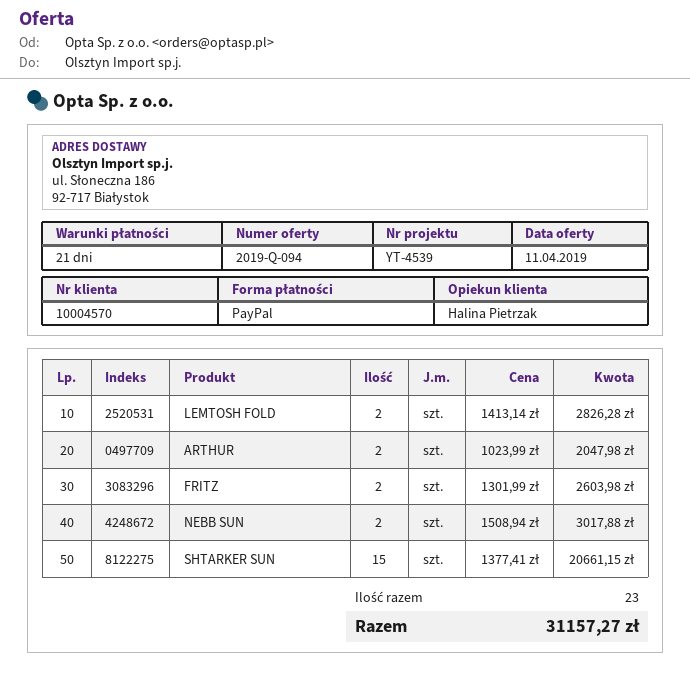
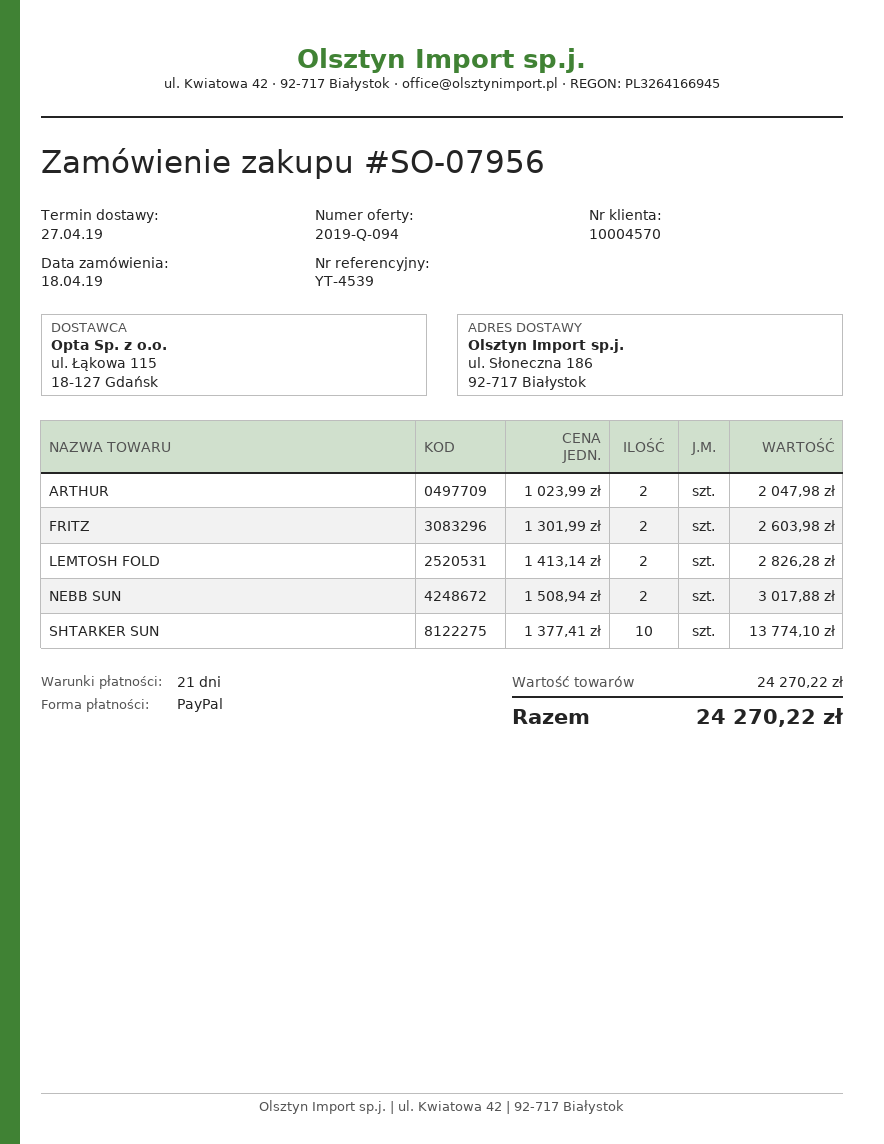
SHTARKER SUN: 15 x 1377.41 = 20661.15 -> 10 x 1377.41 = 13774.10
total: 31157.27 -> 24270.22

